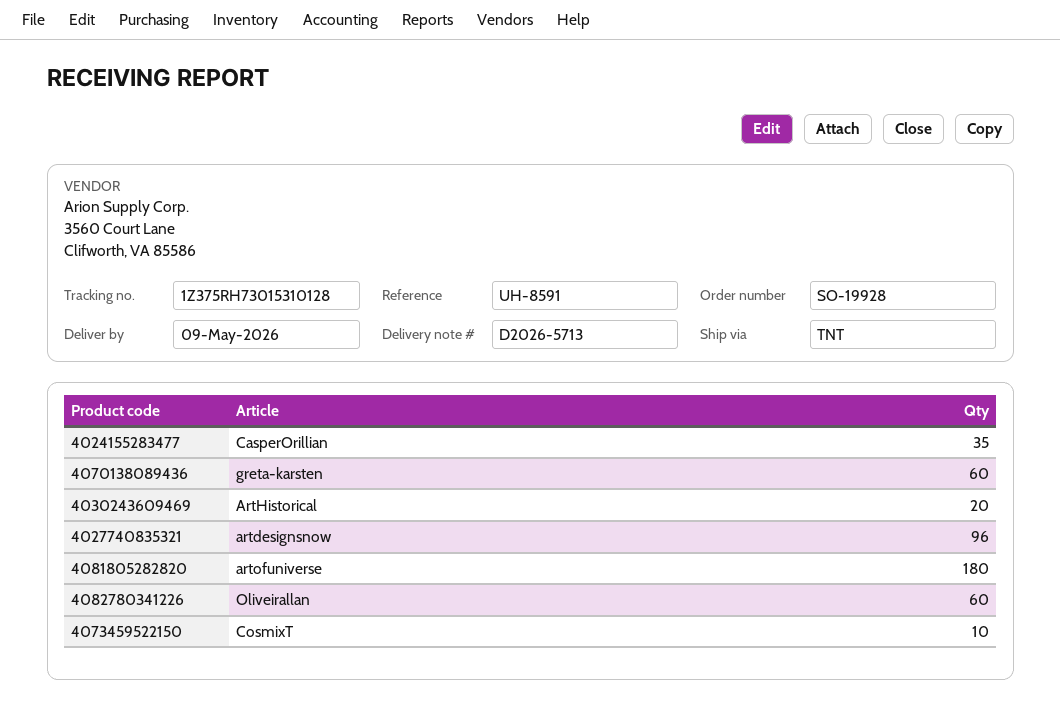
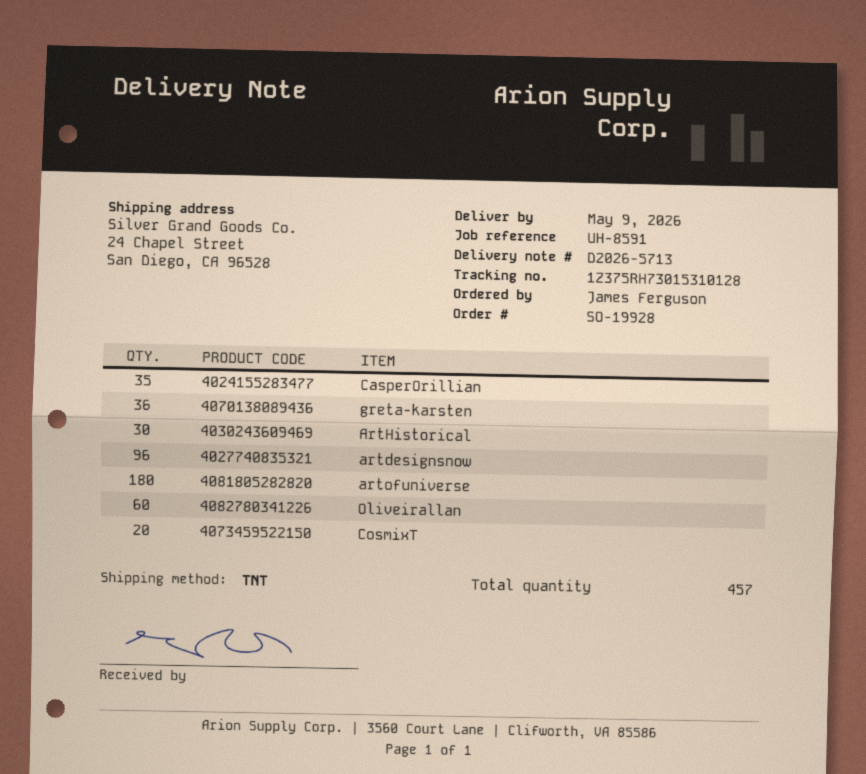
greta-karsten: 60 -> 36
ArtHistorical: 20 -> 30
CosmixT: 10 -> 20

